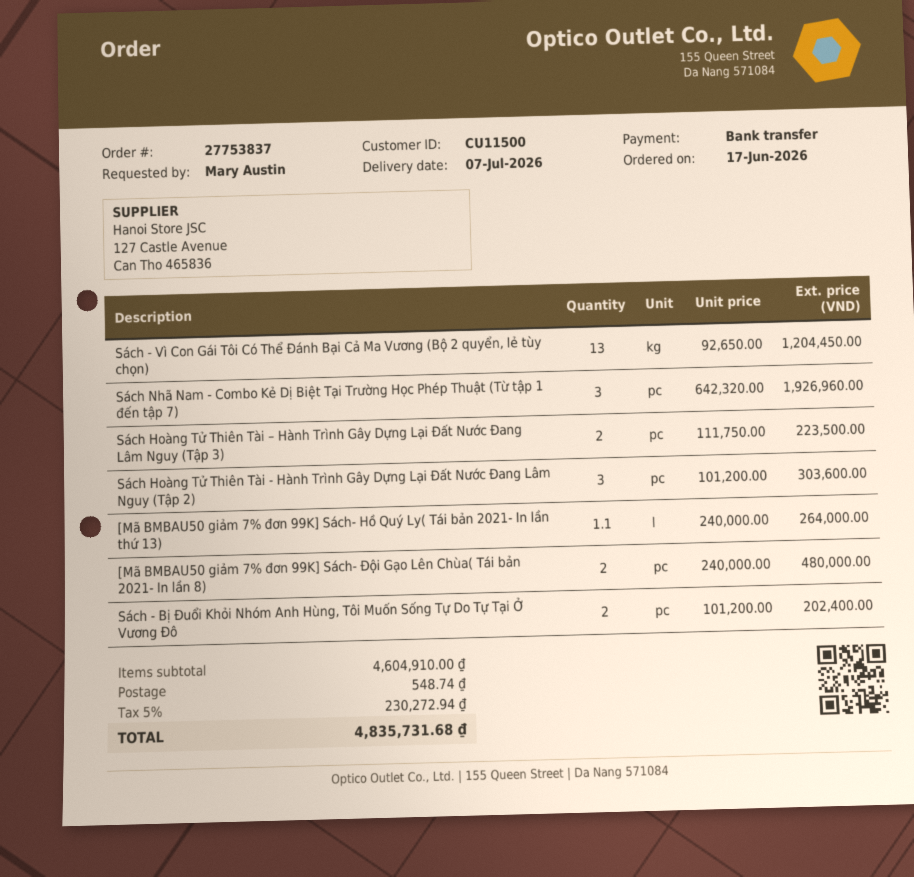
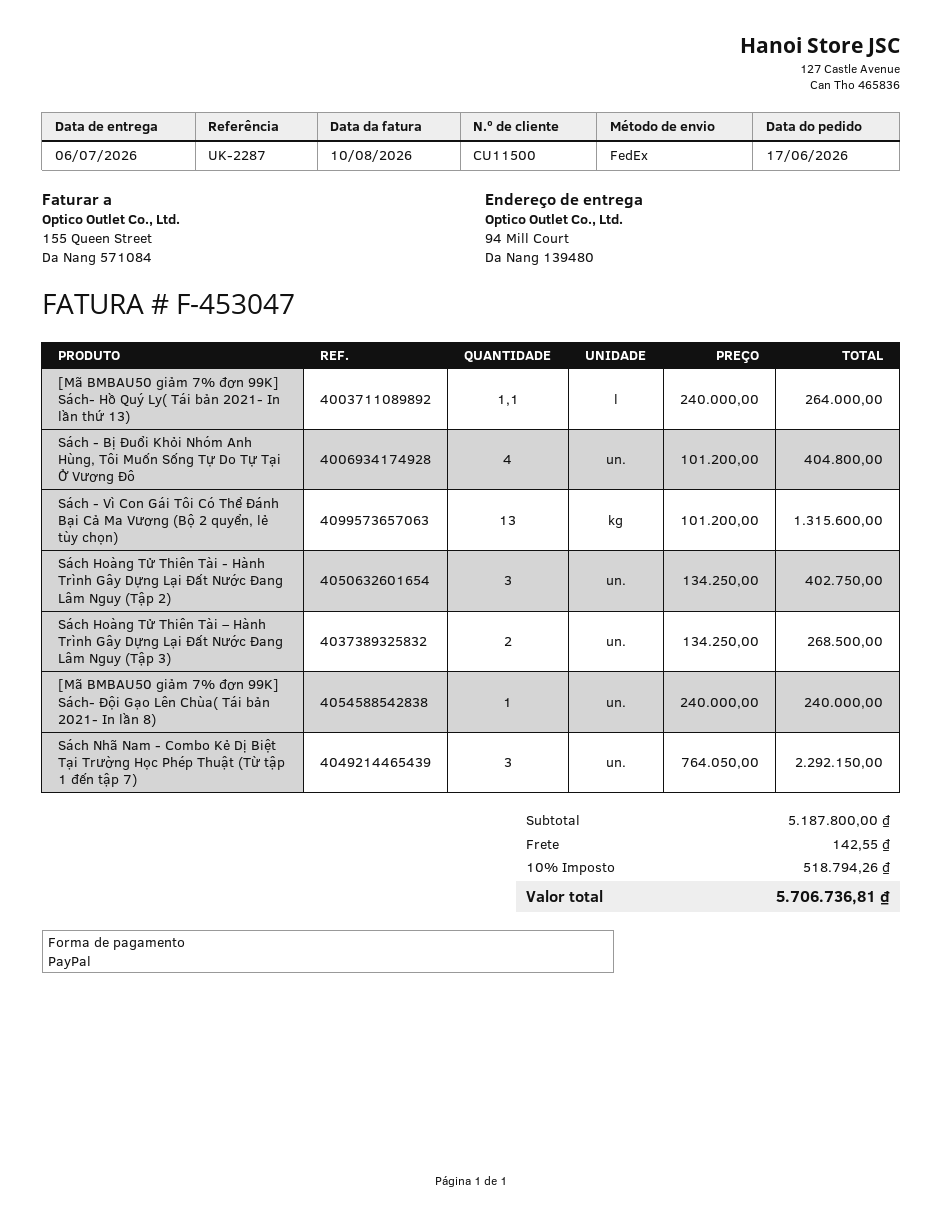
delivery date: 2026-07-07 -> 2026-07-06
payment method: bank transfer -> PayPal
Sách - Vì Con Gái Tôi Có Thể Đánh Bại Cả Ma Vương (Bộ 2 quyển, lẻ tùy chọn): 13 x 92650.00 = 1204450.00 -> 13 x 101200.00 = 1315600.00
Sách Nhã Nam - Combo Kẻ Dị Biệt Tại Trường Học Phép Thuật (Từ tập 1 đến tập 7): 3 x 642320.00 = 1926960.00 -> 3 x 764050.00 = 2292150.00
Sách Hoàng Tử Thiên Tài – Hành Trình Gây Dựng Lại Đất Nước Đang Lâm Nguy (Tập 3): 2 x 111750.00 = 223500.00 -> 2 x 134250.00 = 268500.00
Sách Hoàng Tử Thiên Tài - Hành Trình Gây Dựng Lại Đất Nước Đang Lâm Nguy (Tập 2): 3 x 101200.00 = 303600.00 -> 3 x 134250.00 = 402750.00
[Mã BMBAU50 giảm 7% đơn 99K] Sách- Đội Gạo Lên Chùa( Tái bản 2021- In lần 8): 2 x 240000.00 = 480000.00 -> 1 x 240000.00 = 240000.00
Sách - Bị Đuổi Khỏi Nhóm Anh Hùng, Tôi Muốn Sống Tự Do Tự Tại Ở Vương Đô: 2 x 101200.00 = 202400.00 -> 4 x 101200.00 = 404800.00
subtotal: 4604910.00 -> 5187800.00
shipping: 548.74 -> 142.55
tax: 5% = 230272.94 -> 10% = 518794.26
total: 4835731.68 -> 5706736.81

